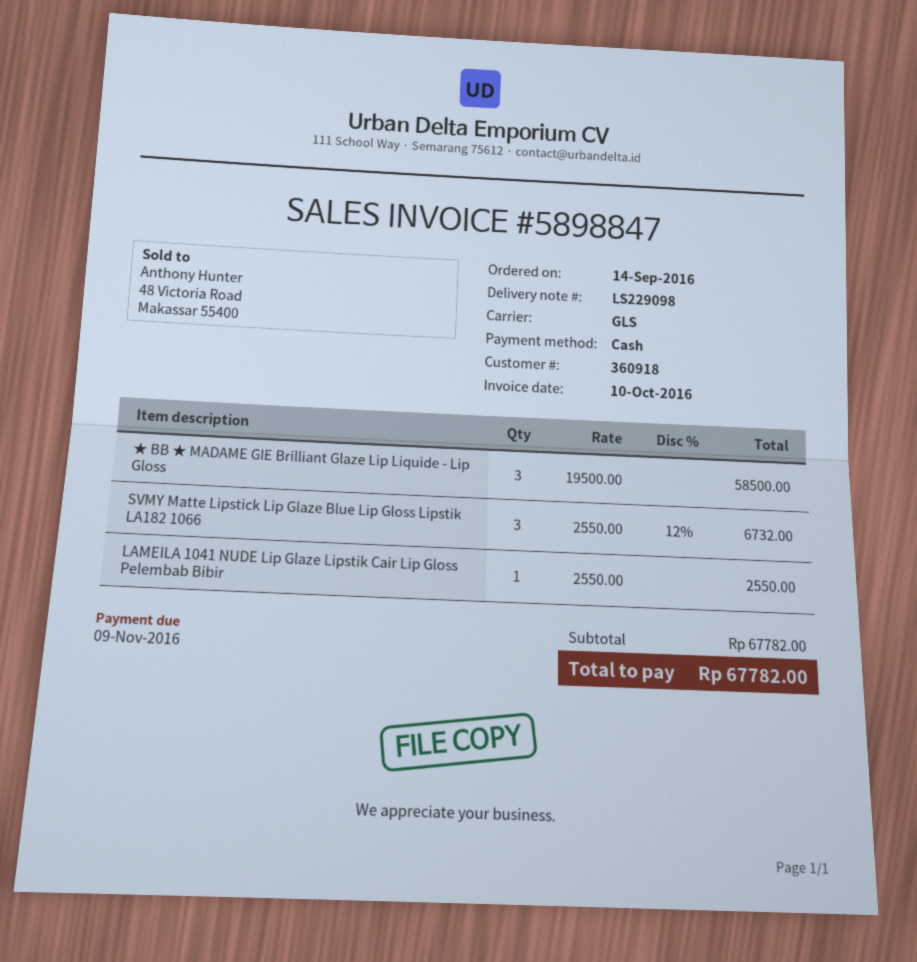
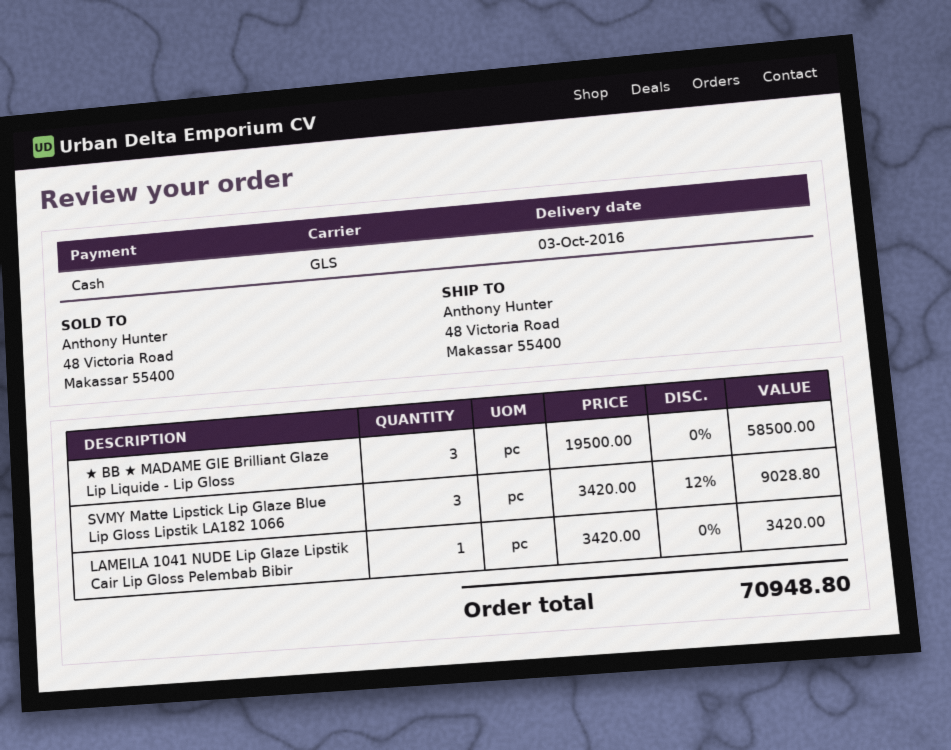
SVMY Matte Lipstick Lip Glaze Blue Lip Gloss Lipstik LA182 1066: 3 x 2550.00 - 12% = 6732.00 -> 3 x 3420.00 - 12% = 9028.80
LAMEILA 1041 NUDE Lip Glaze Lipstik Cair Lip Gloss Pelembab Bibir: 1 x 2550.00 = 2550.00 -> 1 x 3420.00 = 3420.00
total: 67782.00 -> 70948.80

